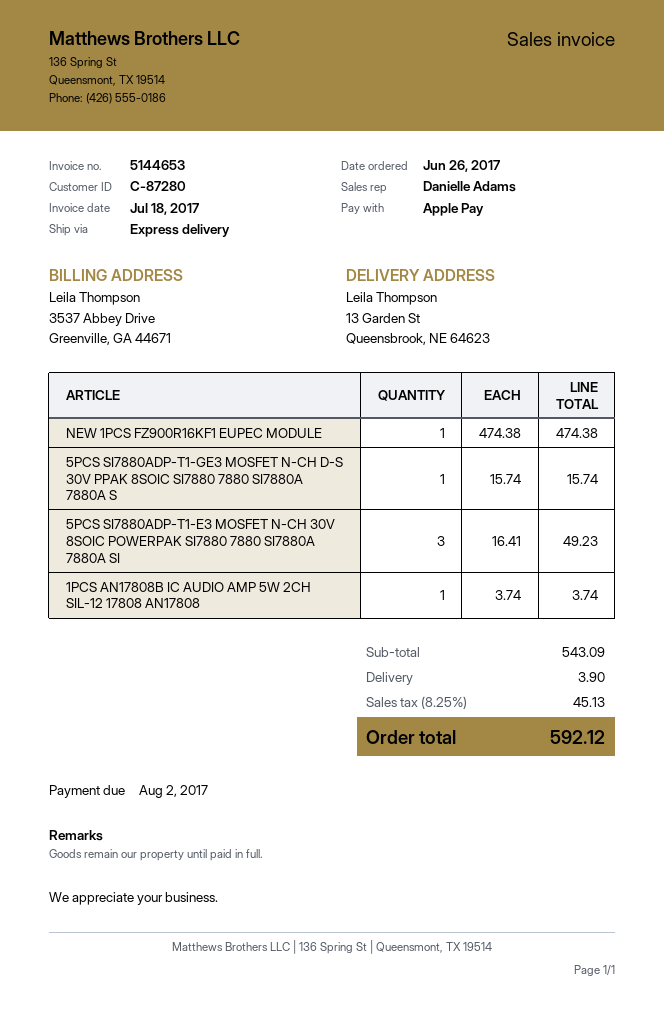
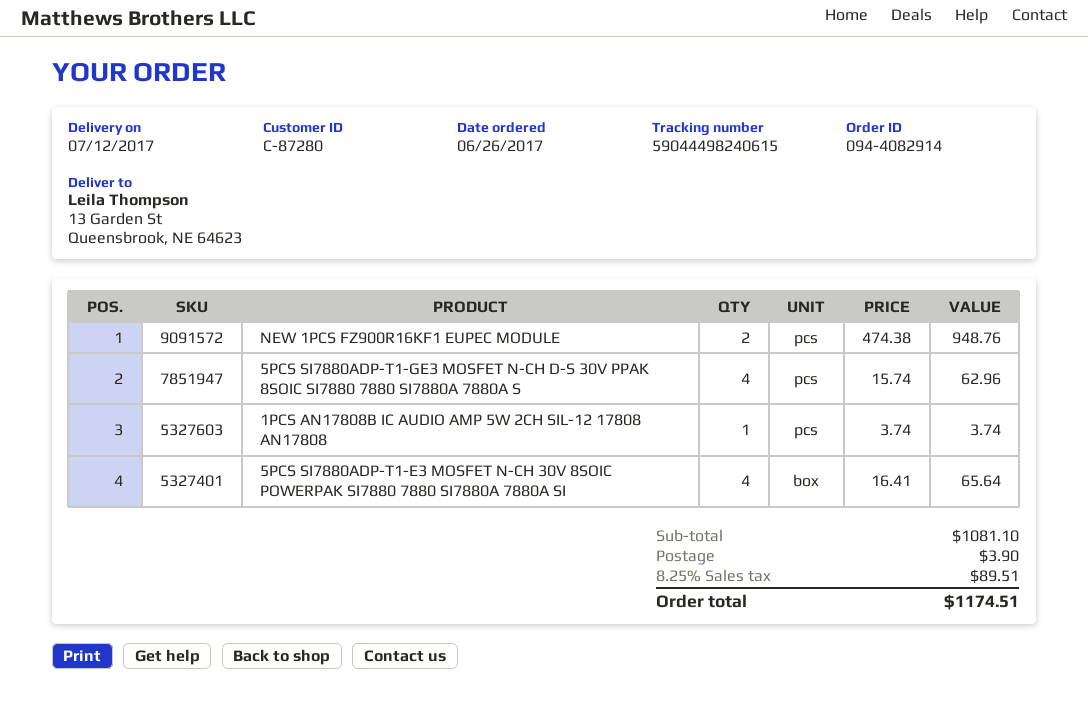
NEW 1PCS FZ900R16KF1 EUPEC MODULE: 1 x 474.38 = 474.38 -> 2 x 474.38 = 948.76
5PCS SI7880ADP-T1-GE3 MOSFET N-CH D-S 30V PPAK 8SOIC SI7880 7880 SI7880A 7880A S: 1 x 15.74 = 15.74 -> 4 x 15.74 = 62.96
5PCS SI7880ADP-T1-E3 MOSFET N-CH 30V 8SOIC POWERPAK SI7880 7880 SI7880A 7880A SI: 3 x 16.41 = 49.23 -> 4 x 16.41 = 65.64
subtotal: 543.09 -> 1081.10
tax: 8.25% = 45.13 -> 8.25% = 89.51
total: 592.12 -> 1174.51

